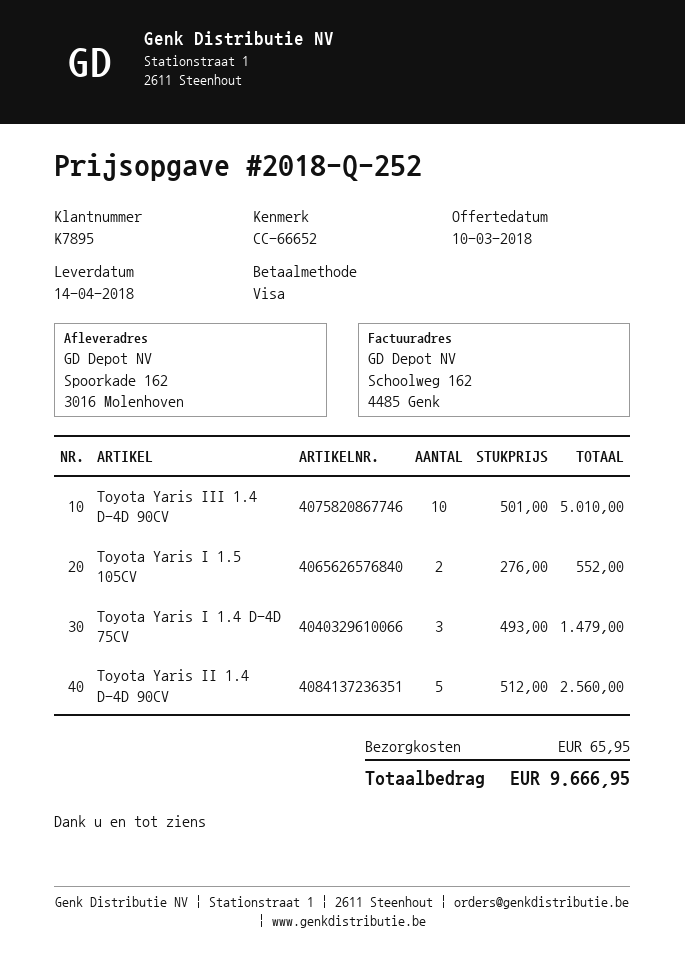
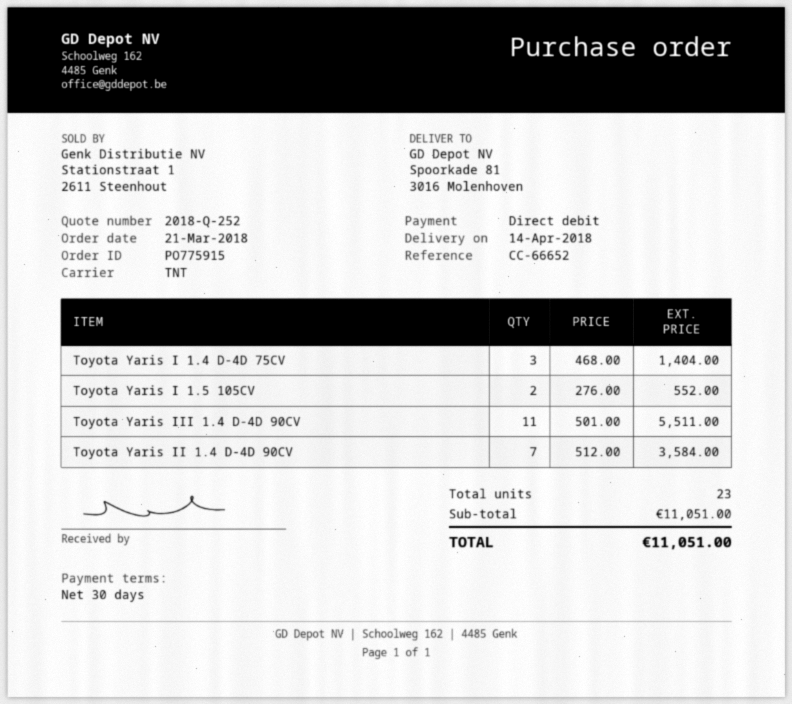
payment method: Visa -> direct debit
ship to: Spoorkade 162, 3016 Molenhoven -> Spoorkade 81, 3016 Molenhoven
Toyota Yaris III 1.4 D-4D 90CV: 10 x 501.00 = 5010.00 -> 11 x 501.00 = 5511.00
Toyota Yaris I 1.4 D-4D 75CV: 3 x 493.00 = 1479.00 -> 3 x 468.00 = 1404.00
Toyota Yaris II 1.4 D-4D 90CV: 5 x 512.00 = 2560.00 -> 7 x 512.00 = 3584.00
shipping: 65.95 -> none
total: 9666.95 -> 11051.00

